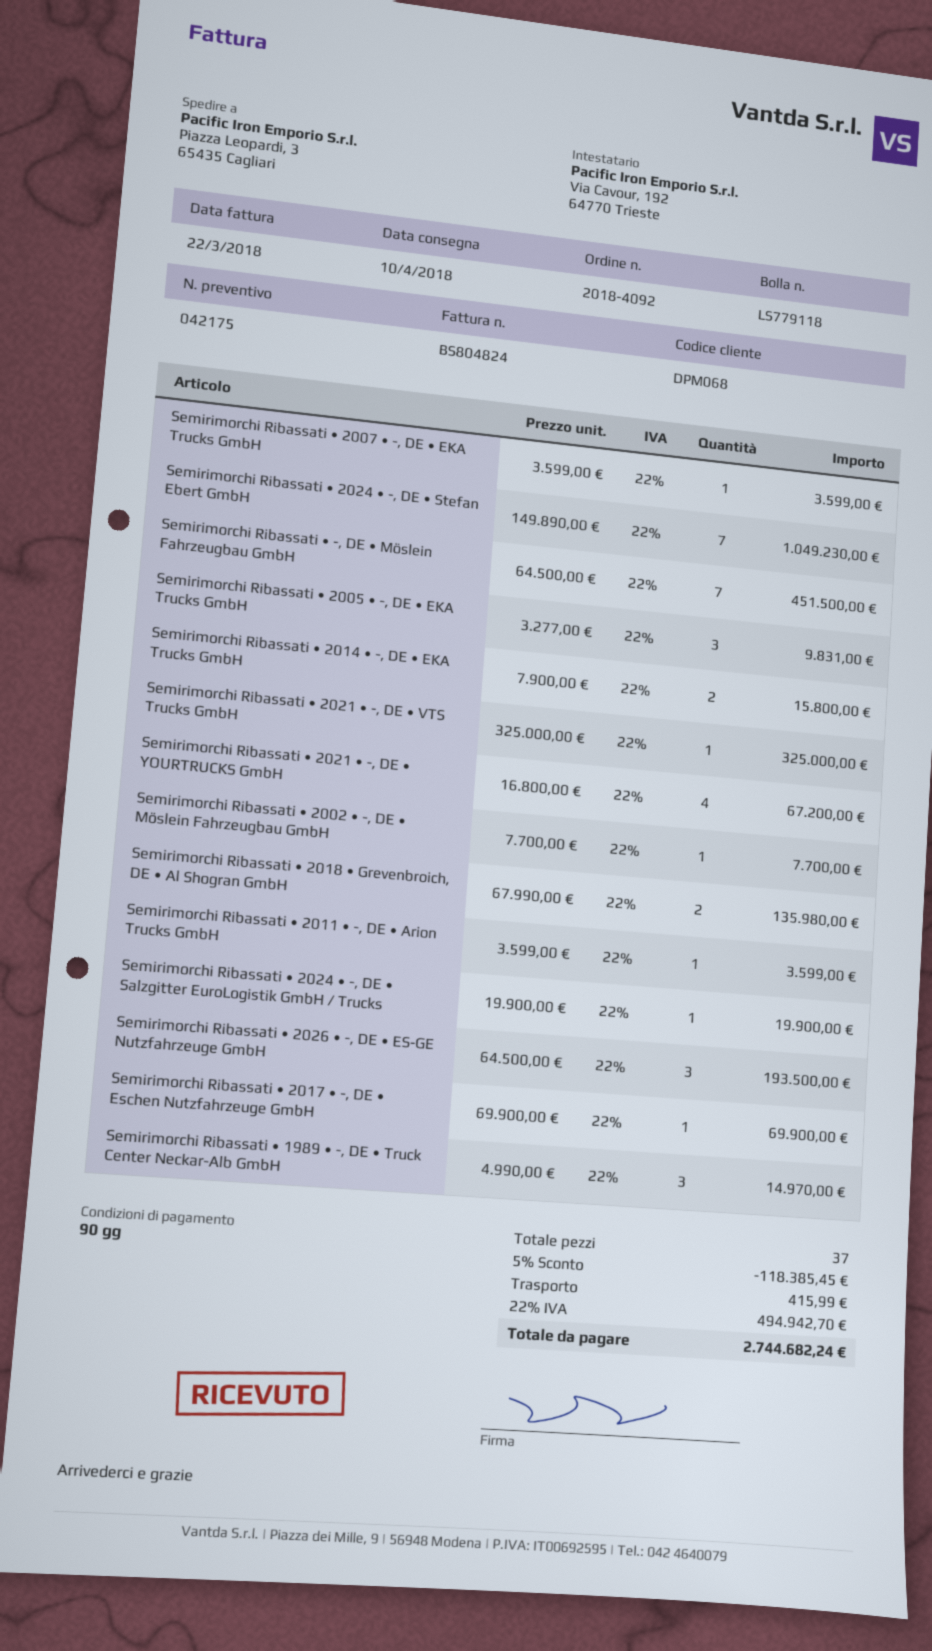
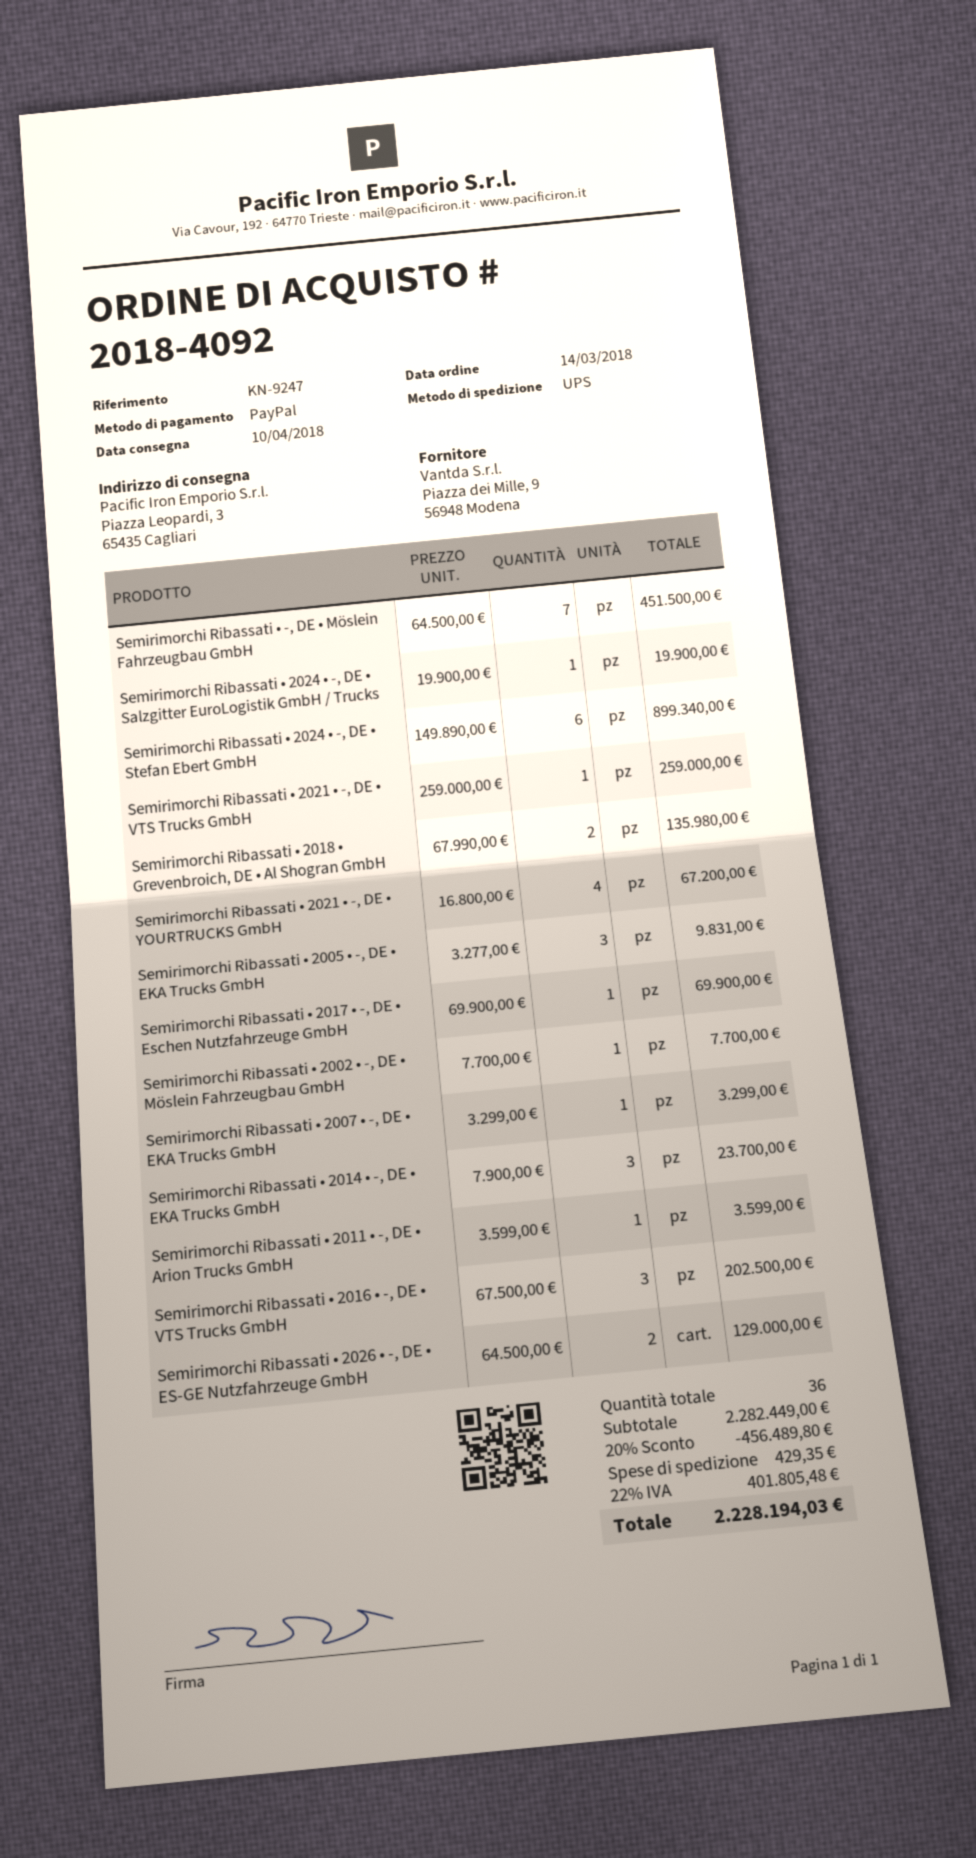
Semirimorchi Ribassati • 2007 • -, DE • EKA Trucks GmbH: 1 x 3599.00 = 3599.00 -> 1 x 3299.00 = 3299.00
Semirimorchi Ribassati • 2024 • -, DE • Stefan Ebert GmbH: 7 x 149890.00 = 1049230.00 -> 6 x 149890.00 = 899340.00
Semirimorchi Ribassati • 2014 • -, DE • EKA Trucks GmbH: 2 x 7900.00 = 15800.00 -> 3 x 7900.00 = 23700.00
Semirimorchi Ribassati • 2021 • -, DE • VTS Trucks GmbH: 1 x 325000.00 = 325000.00 -> 1 x 259000.00 = 259000.00
Semirimorchi Ribassati • 2026 • -, DE • ES-GE Nutzfahrzeuge GmbH: 3 x 64500.00 = 193500.00 -> 2 x 64500.00 = 129000.00
Semirimorchi Ribassati • 1989 • -, DE • Truck Center Neckar-Alb GmbH: 3 x 4990.00 = 14970.00 -> none
Semirimorchi Ribassati • 2016 • -, DE • VTS Trucks GmbH: none -> 3 x 67500.00 = 202500.00
total quantity: 37 -> 36
discount: 5% = 118385.45 -> 20% = 456489.80
shipping: 415.99 -> 429.35
tax: 22% = 494942.70 -> 22% = 401805.48
total: 2744682.24 -> 2228194.03

